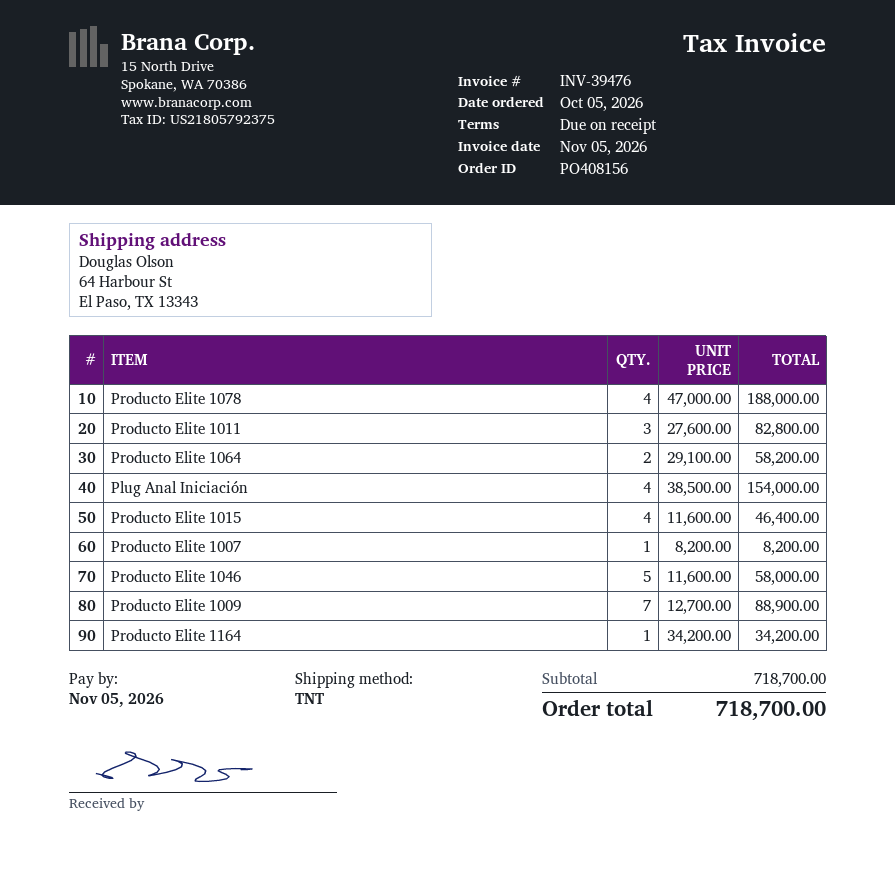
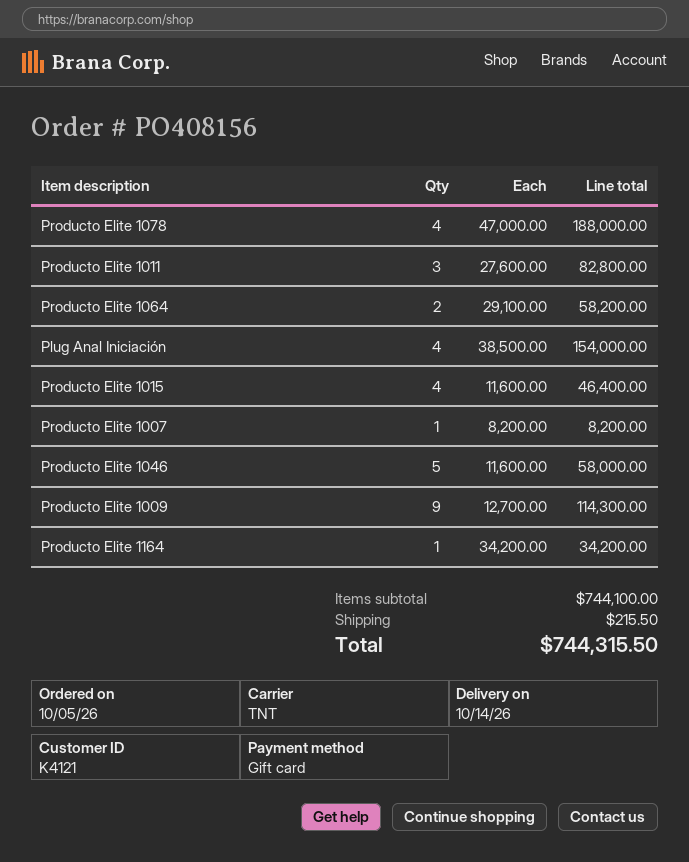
Producto Elite 1009: 7 x 12700.00 = 88900.00 -> 9 x 12700.00 = 114300.00
subtotal: 718700.00 -> 744100.00
shipping: none -> 215.50
total: 718700.00 -> 744315.50

